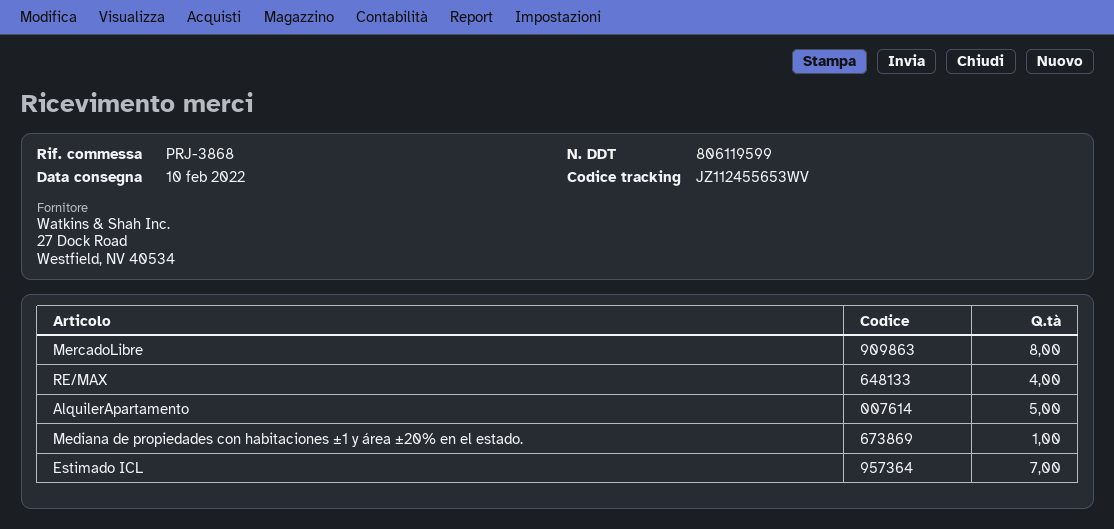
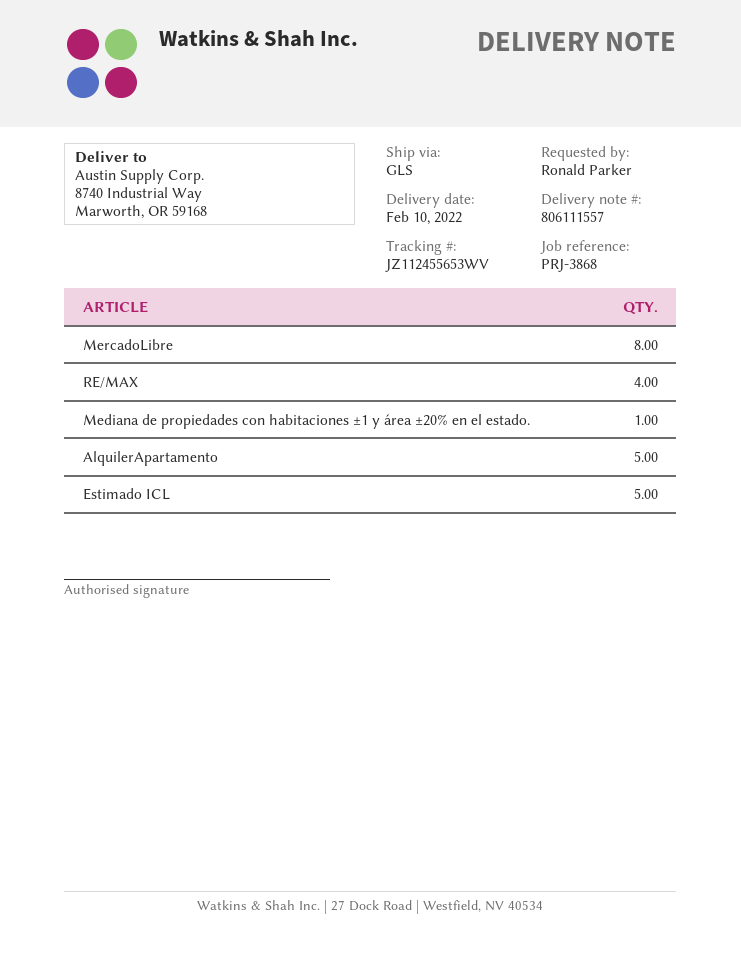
delivery note number: 806119599 -> 806111557
Estimado ICL: 7 -> 5

